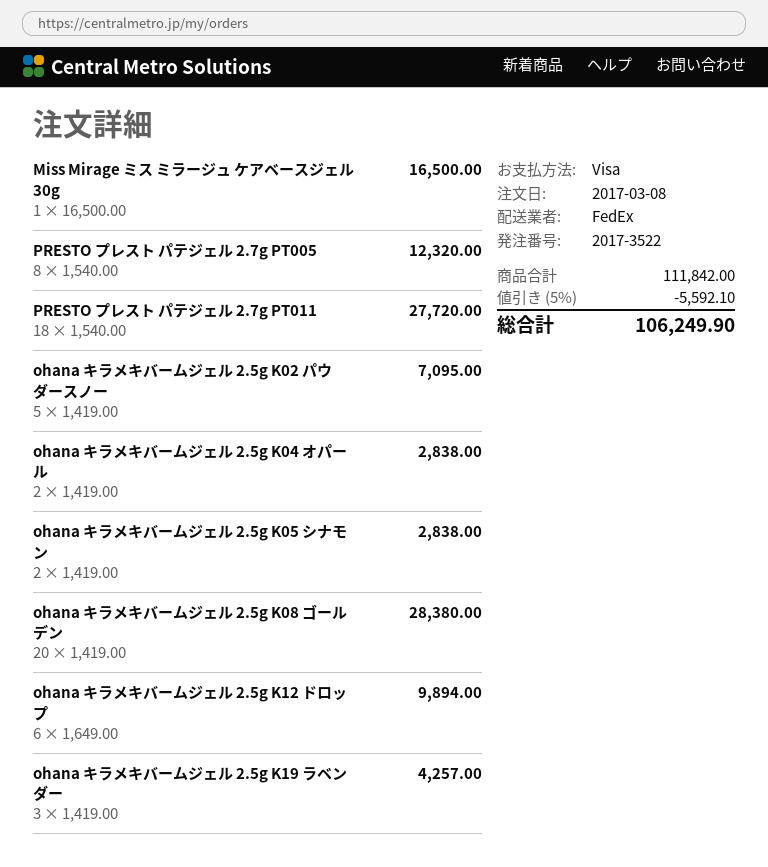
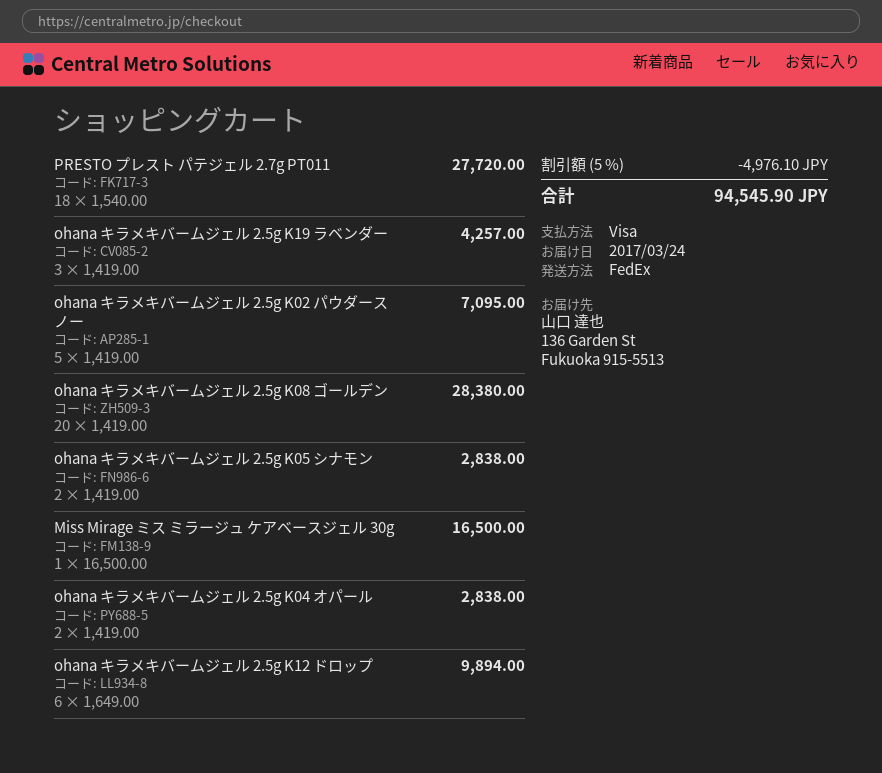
PRESTO プレスト パテジェル 2.7g PT005: 8 x 1540.00 = 12320.00 -> none
discount: 5% = 5592.10 -> 5% = 4976.10
total: 106249.90 -> 94545.90

